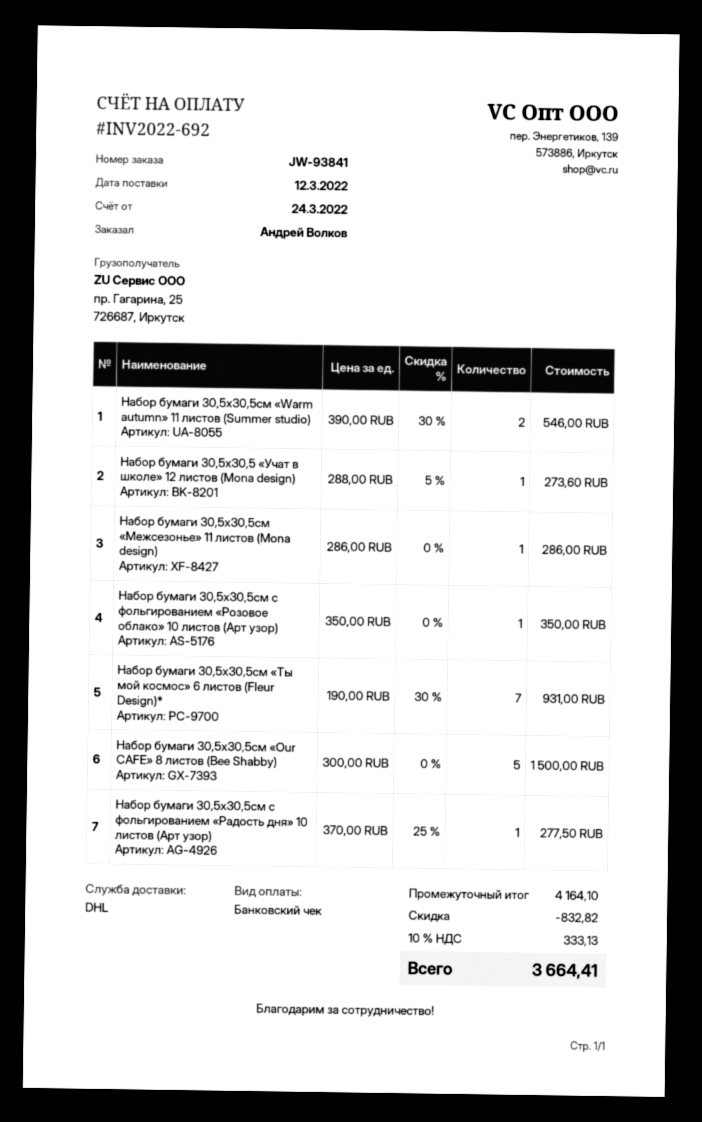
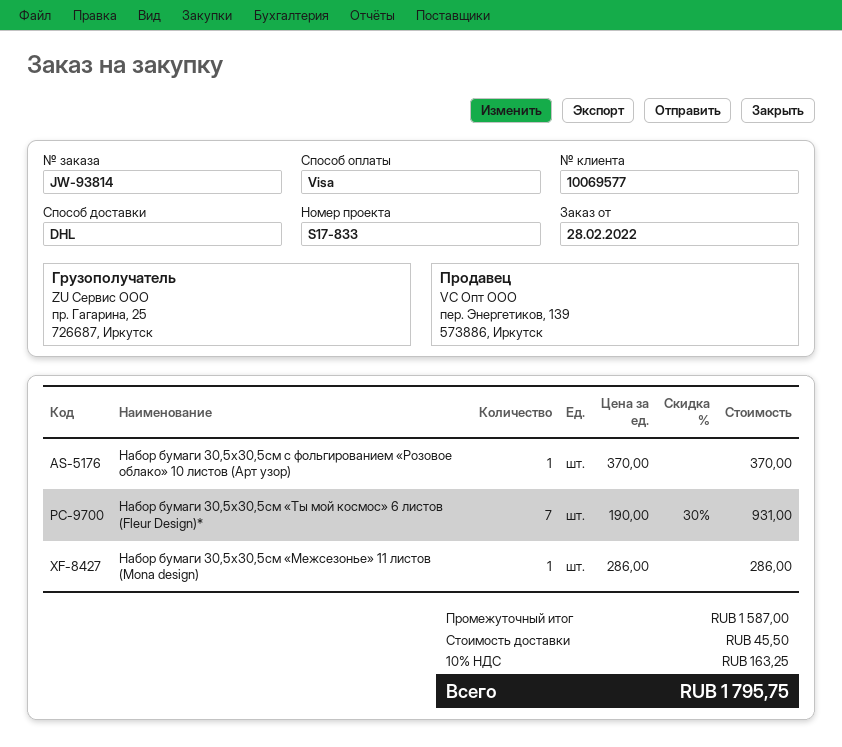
order number: JW-93841 -> JW-93814
payment method: cheque -> Visa
Набор бумаги 30,5х30,5см «Warm autumn» 11 листов (Summer studio): 2 x 390.00 - 30% = 546.00 -> none
Набор бумаги 30,5х30,5 «Учат в школе» 12 листов (Mona design): 1 x 288.00 - 5% = 273.60 -> none
Набор бумаги 30,5х30,5см с фольгированием «Розовое облако» 10 листов (Арт узор): 1 x 350.00 = 350.00 -> 1 x 370.00 = 370.00
Набор бумаги 30,5х30,5см «Our CAFE» 8 листов (Bee Shabby): 5 x 300.00 = 1500.00 -> none
Набор бумаги 30,5х30,5см с фольгированием «Радость дня» 10 листов (Арт узор): 1 x 370.00 - 25% = 277.50 -> none
subtotal: 4164.10 -> 1587.00
discount: 832.82 -> none
shipping: none -> 45.50
tax: 10% = 333.13 -> 10% = 163.25
total: 3664.41 -> 1795.75

